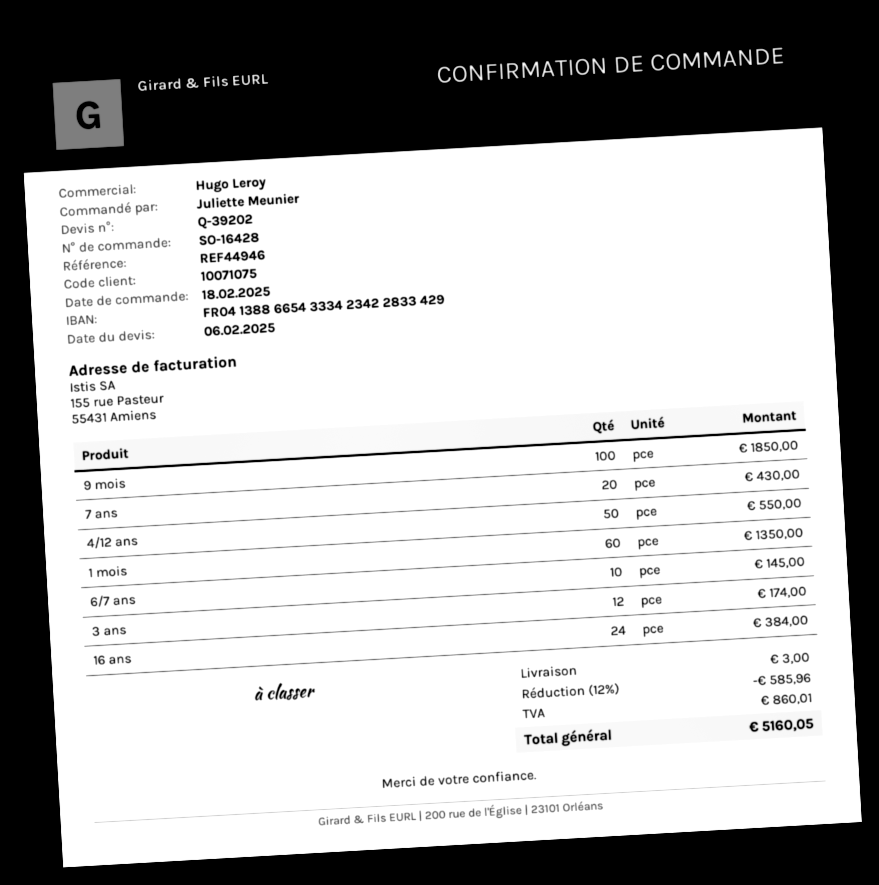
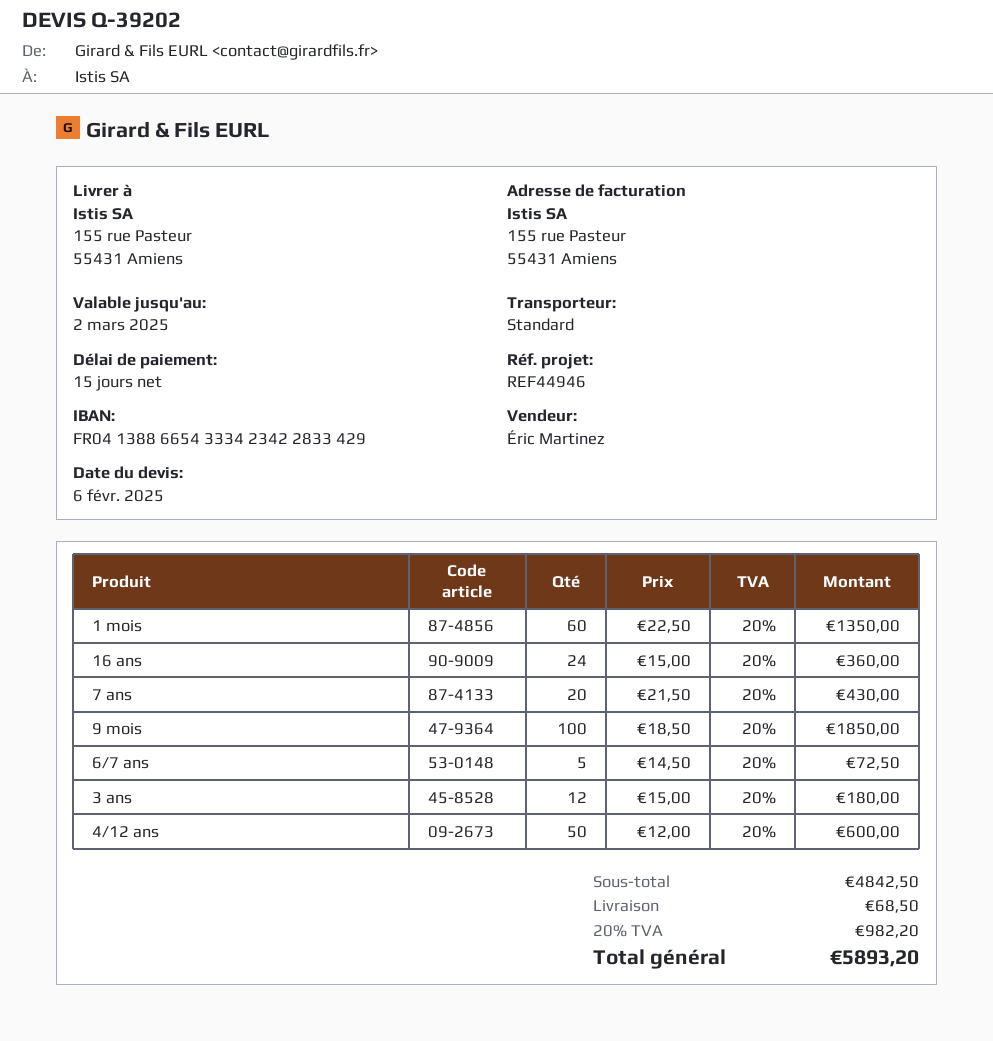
sales rep: Hugo Leroy -> Éric Martinez
4/12 ans: 50 for 550.00 -> 50 for 600.00
6/7 ans: 10 for 145.00 -> 5 for 72.50
3 ans: 12 for 174.00 -> 12 for 180.00
16 ans: 24 for 384.00 -> 24 for 360.00
discount: 12% = 585.96 -> none
shipping: 3.00 -> 68.50
tax: 860.01 -> 982.20
total: 5160.05 -> 5893.20

